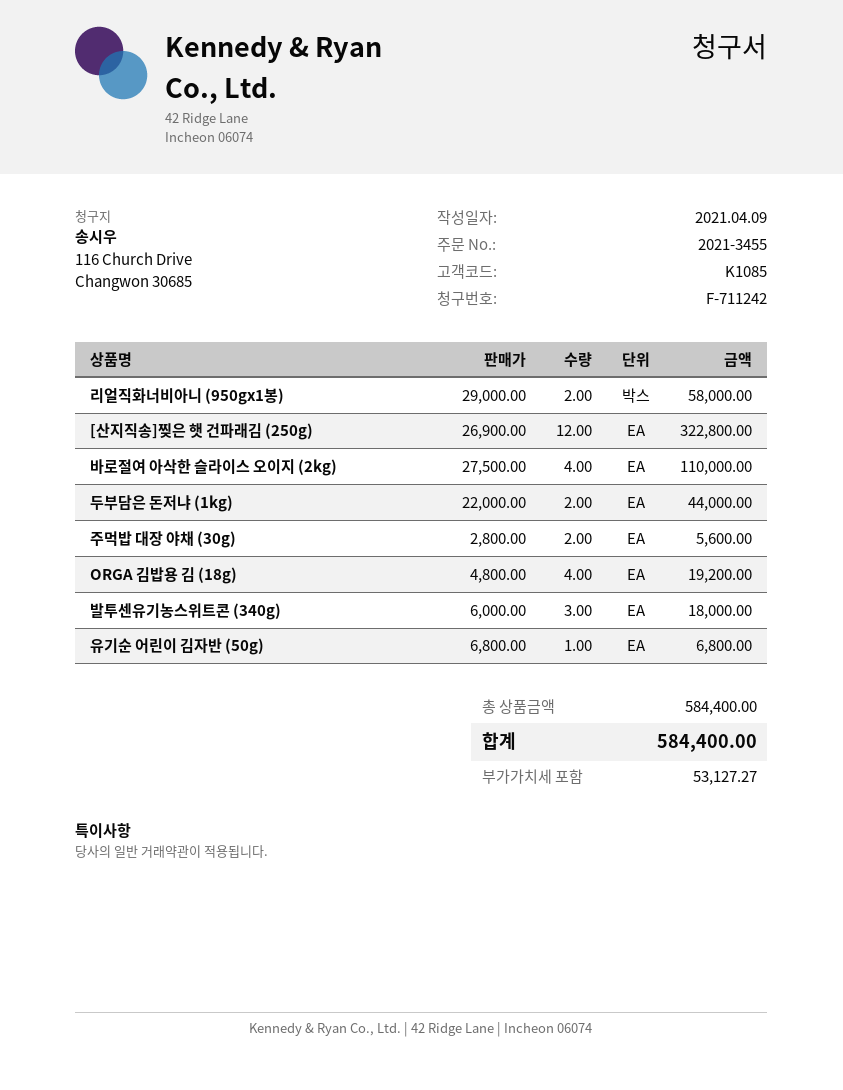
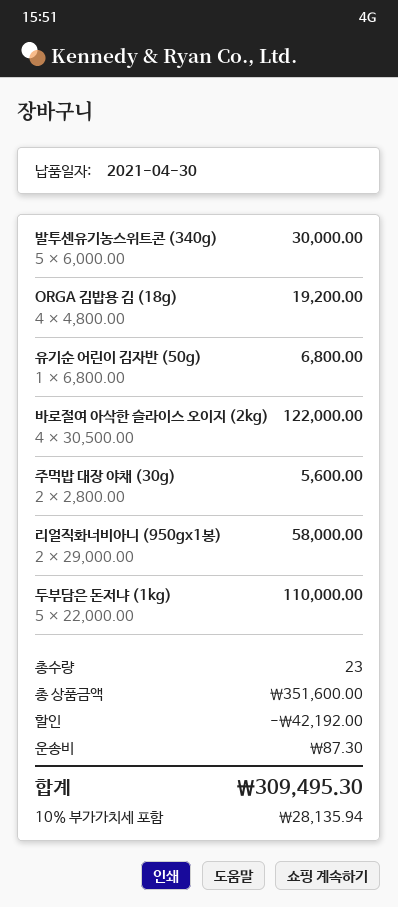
[산지직송]찢은 햇 건파래김 (250g): 12 x 26900.00 = 322800.00 -> none
바로절여 아삭한 슬라이스 오이지 (2kg): 4 x 27500.00 = 110000.00 -> 4 x 30500.00 = 122000.00
두부담은 돈저냐 (1kg): 2 x 22000.00 = 44000.00 -> 5 x 22000.00 = 110000.00
발투센유기농스위트콘 (340g): 3 x 6000.00 = 18000.00 -> 5 x 6000.00 = 30000.00
subtotal: 584400.00 -> 351600.00
discount: none -> 42192.00
shipping: none -> 87.30
tax: 53127.27 -> 28135.94
total: 584400.00 -> 309495.30

